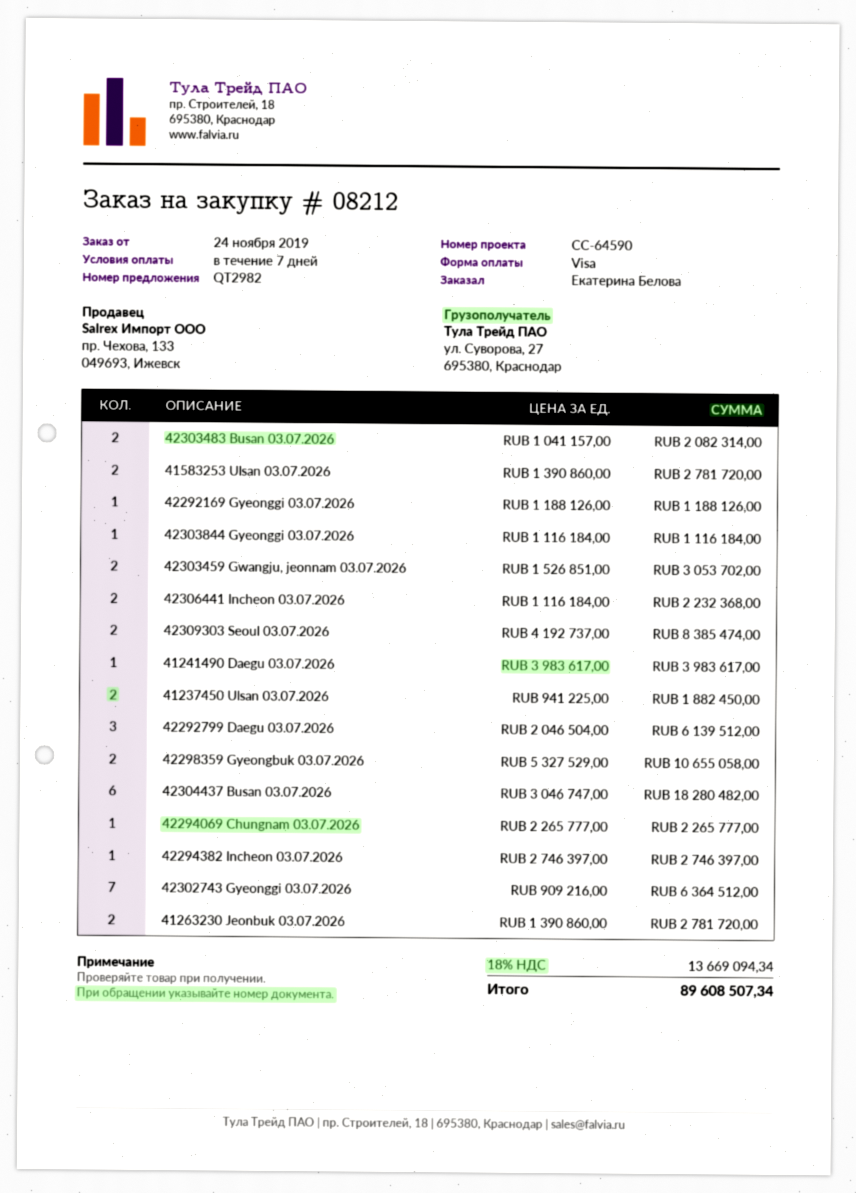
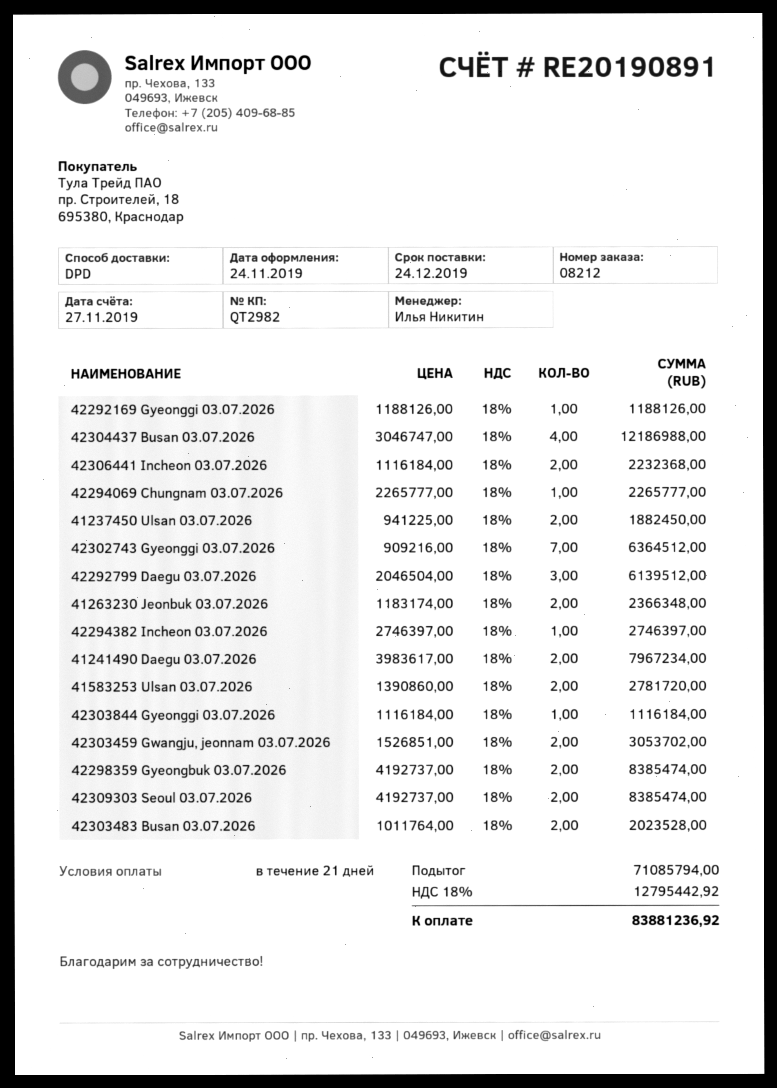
payment terms: 7 days -> 21 days
42303483 Busan 03.07.2026: 2 x 1041157.00 = 2082314.00 -> 2 x 1011764.00 = 2023528.00
41241490 Daegu 03.07.2026: 1 x 3983617.00 = 3983617.00 -> 2 x 3983617.00 = 7967234.00
42298359 Gyeongbuk 03.07.2026: 2 x 5327529.00 = 10655058.00 -> 2 x 4192737.00 = 8385474.00
42304437 Busan 03.07.2026: 6 x 3046747.00 = 18280482.00 -> 4 x 3046747.00 = 12186988.00
41263230 Jeonbuk 03.07.2026: 2 x 1390860.00 = 2781720.00 -> 2 x 1183174.00 = 2366348.00
tax: 18% = 13669094.34 -> 18% = 12795442.92
total: 89608507.34 -> 83881236.92

